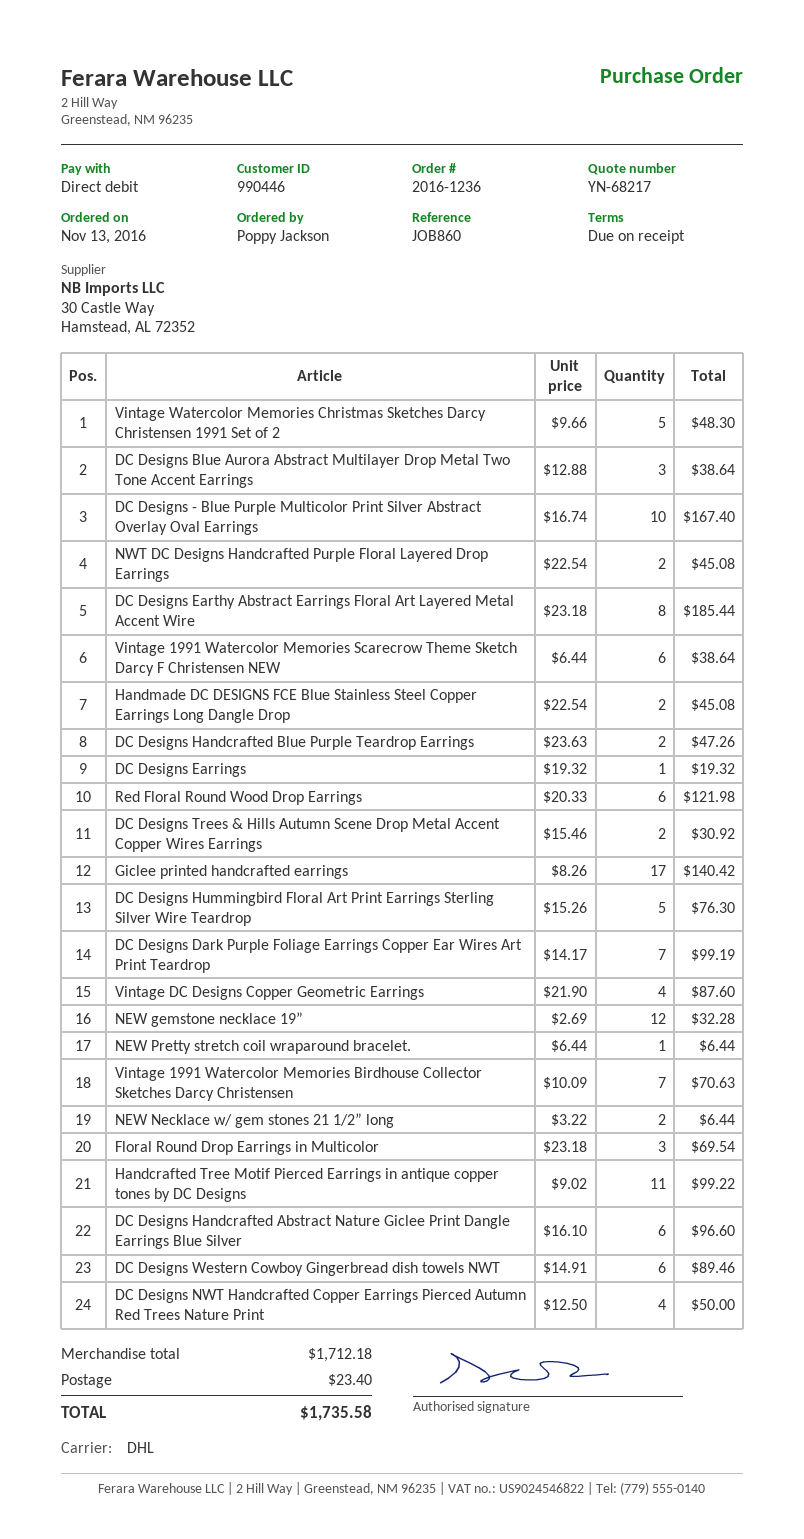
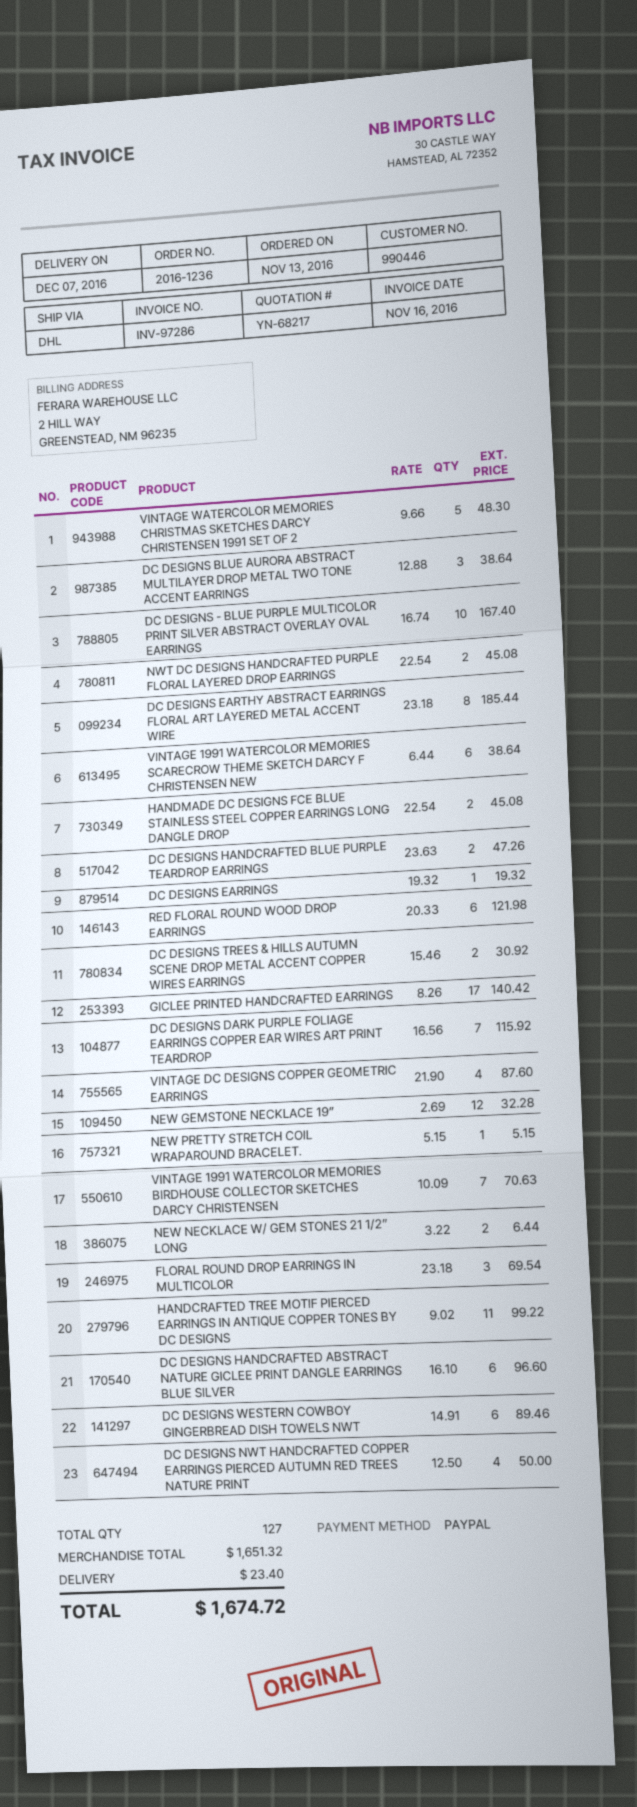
payment method: direct debit -> PayPal
DC Designs Hummingbird Floral Art Print Earrings Sterling Silver Wire Teardrop: 5 x 15.26 = 76.30 -> none
DC Designs Dark Purple Foliage Earrings Copper Ear Wires Art Print Teardrop: 7 x 14.17 = 99.19 -> 7 x 16.56 = 115.92
NEW Pretty stretch coil wraparound bracelet.: 1 x 6.44 = 6.44 -> 1 x 5.15 = 5.15
subtotal: 1712.18 -> 1651.32
total: 1735.58 -> 1674.72

